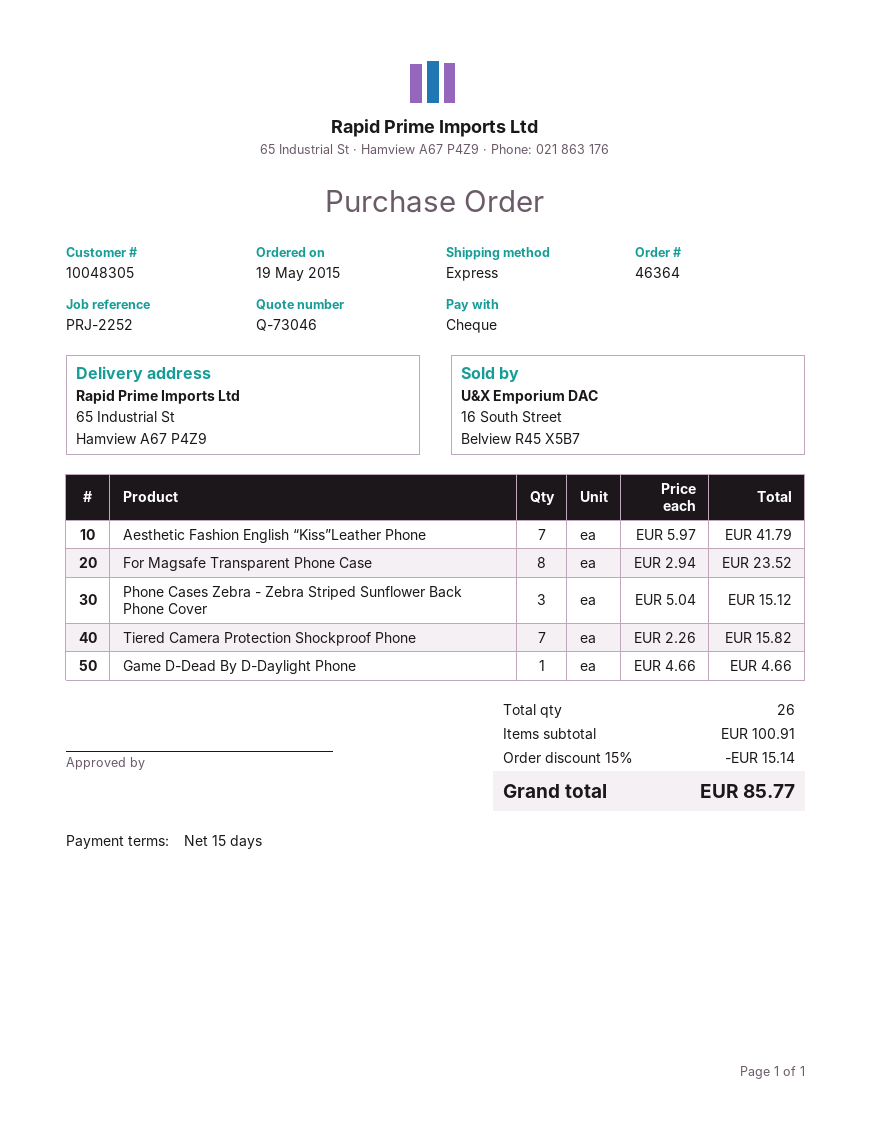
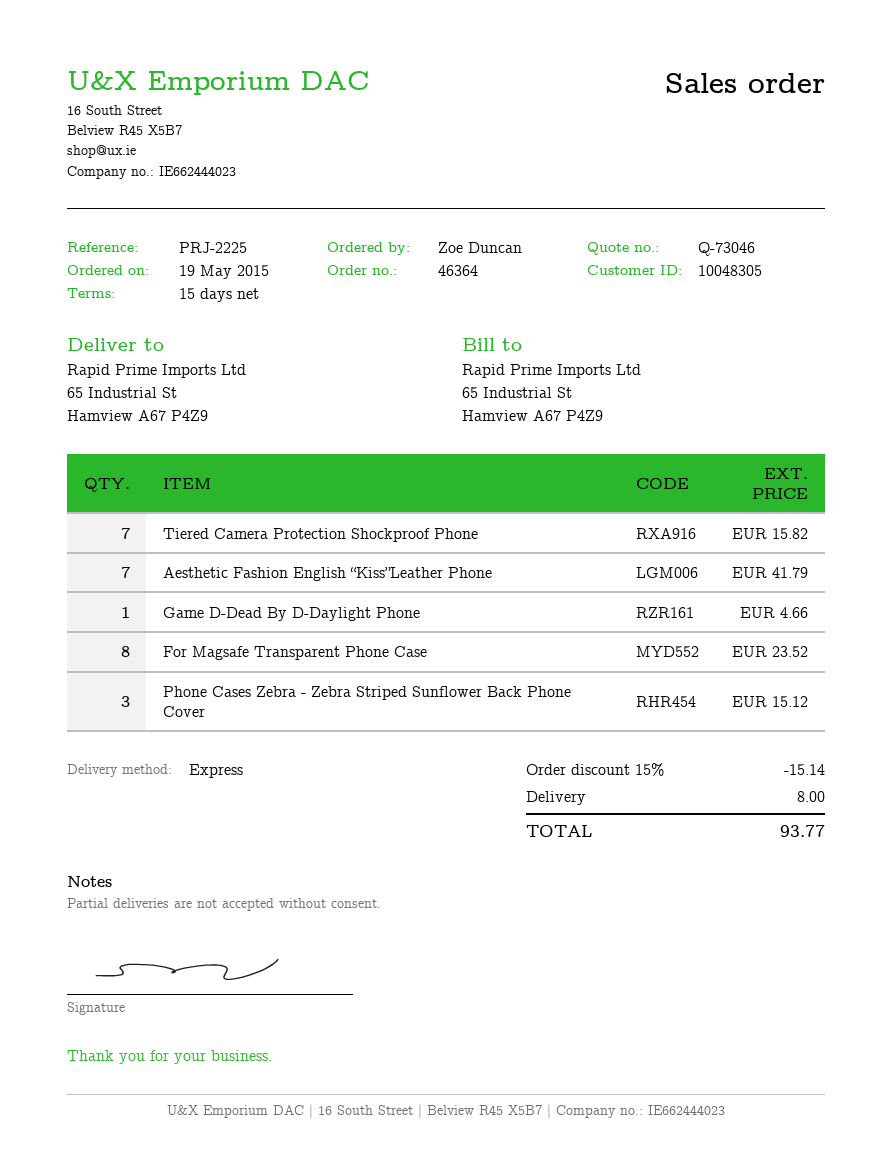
reference: PRJ-2252 -> PRJ-2225
shipping: none -> 8.00
total: 85.77 -> 93.77

